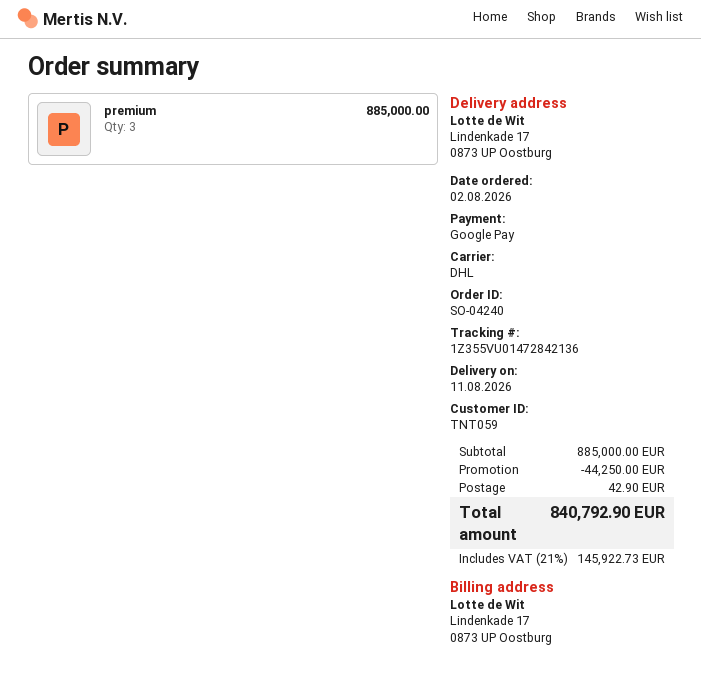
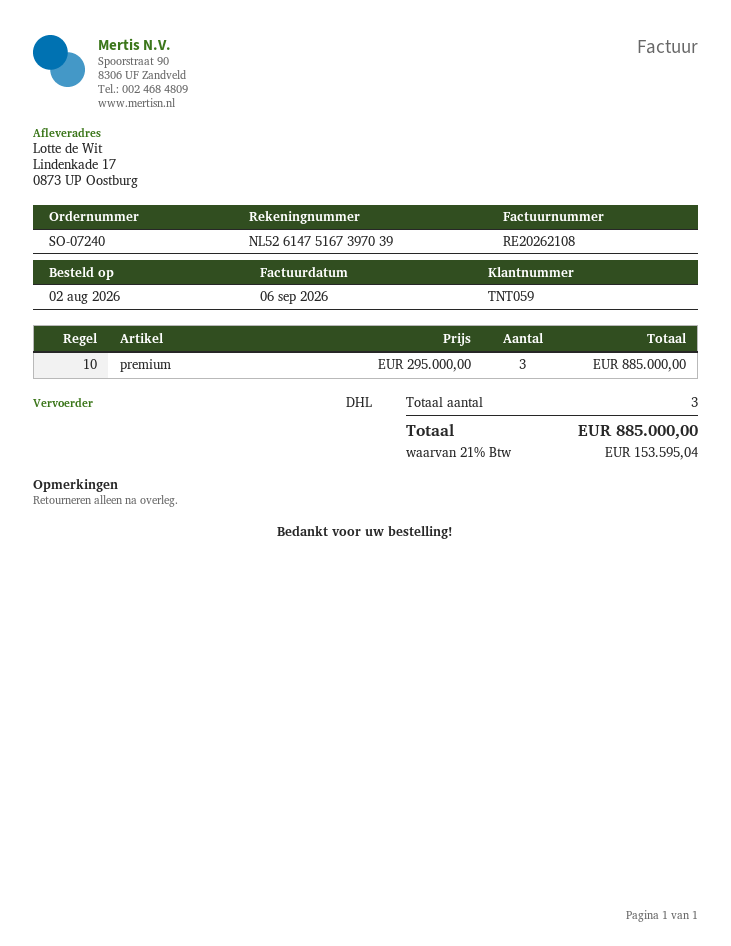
order number: SO-04240 -> SO-07240
discount: 44250.00 -> none
shipping: 42.90 -> none
tax: 21% = 145922.73 -> 21% = 153595.04
total: 840792.90 -> 885000.00

